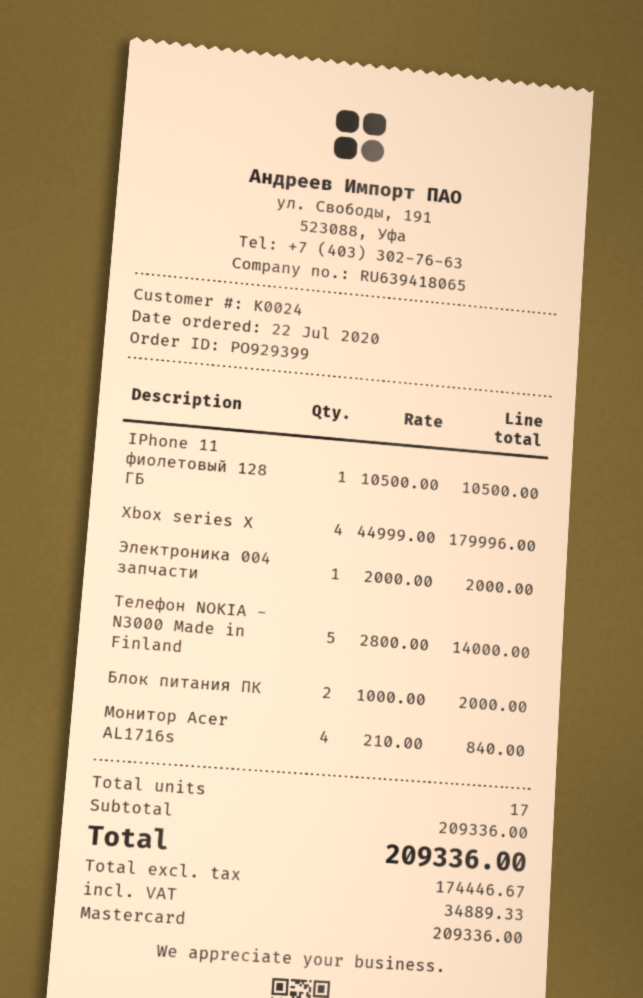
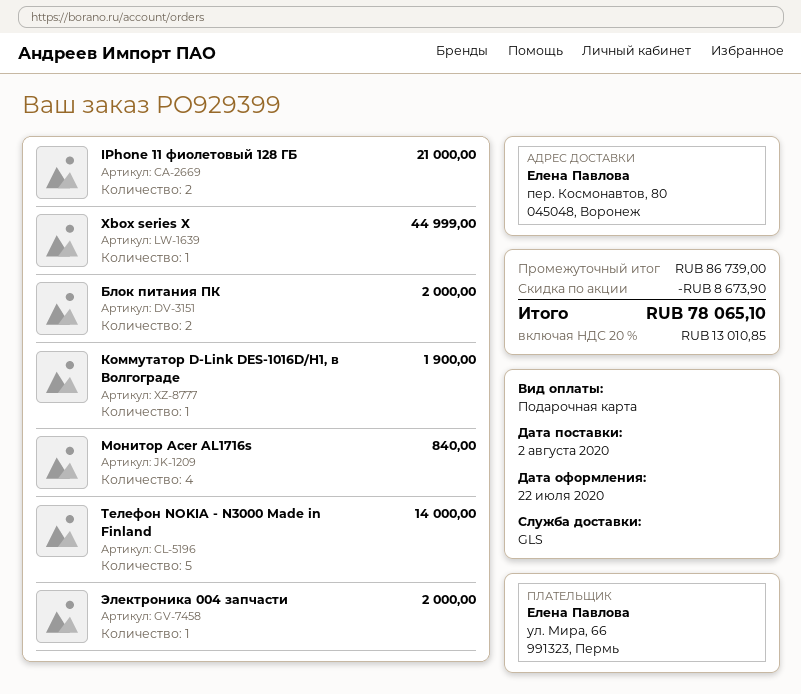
payment method: Mastercard -> gift card
IPhone 11 фиолетовый 128 ГБ: 1 for 10500.00 -> 2 for 21000.00
Xbox series X: 4 for 179996.00 -> 1 for 44999.00
Коммутатор D-Link DES-1016D/H1, в Волгограде: none -> 1 for 1900.00
subtotal: 209336.00 -> 86739.00
discount: none -> 8673.90
tax: 34889.33 -> 13010.85
total: 209336.00 -> 78065.10

